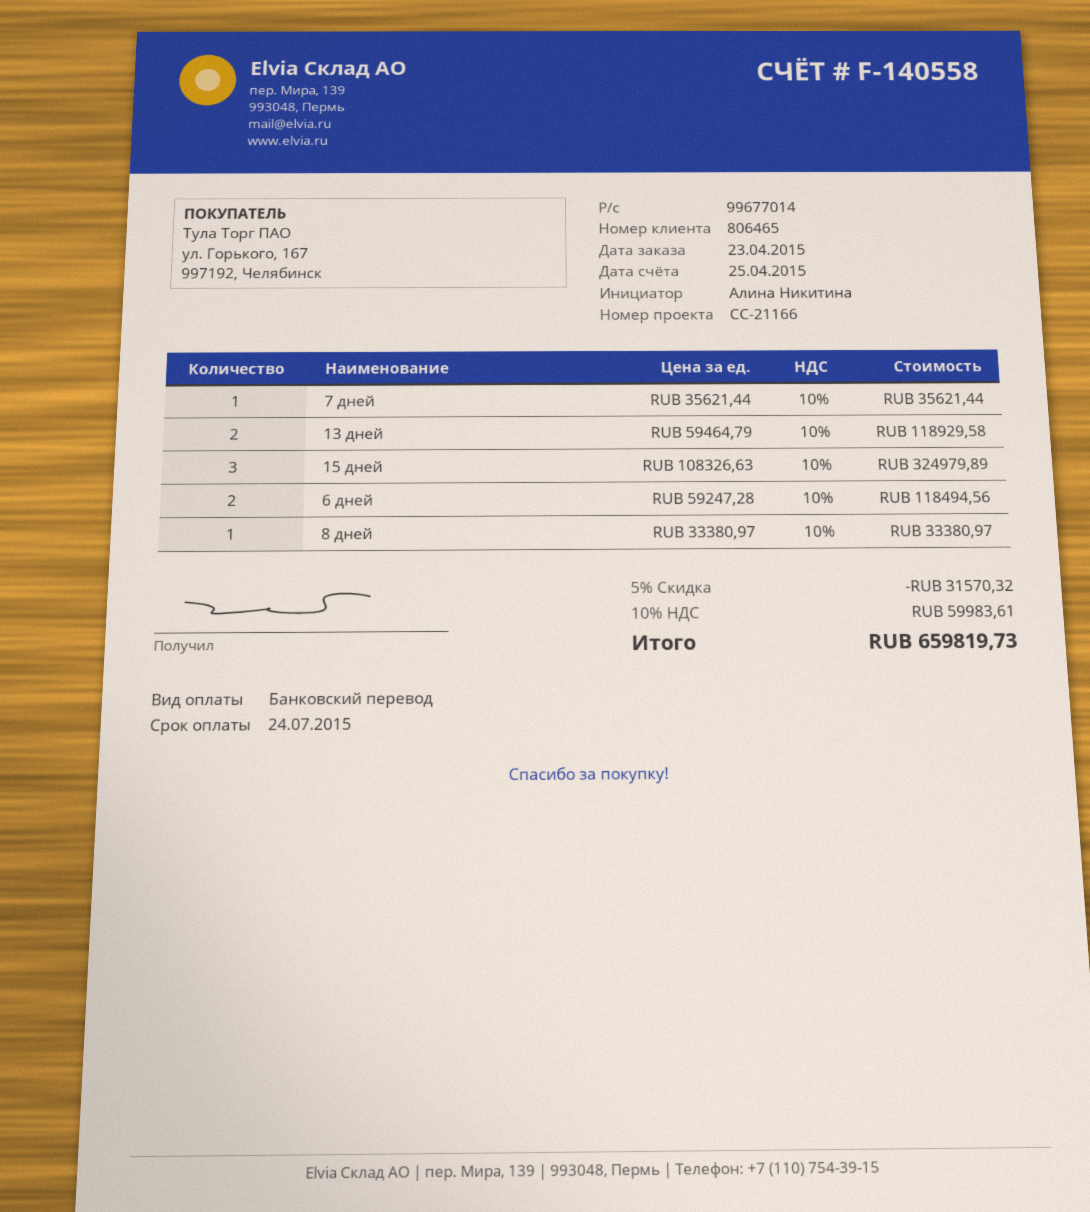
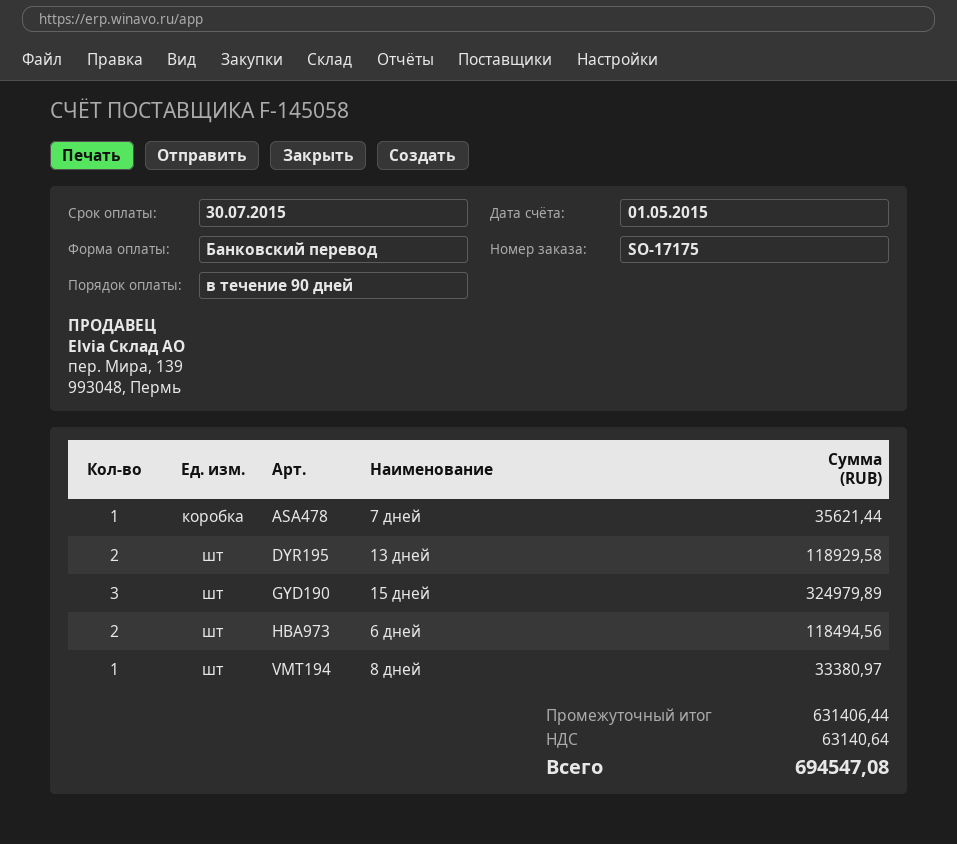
invoice number: F-140558 -> F-145058
invoice date: 2015-04-25 -> 2015-05-01
due date: 2015-07-24 -> 2015-07-30
discount: 5% = 31570.32 -> none
tax: 59983.61 -> 63140.64
total: 659819.73 -> 694547.08

